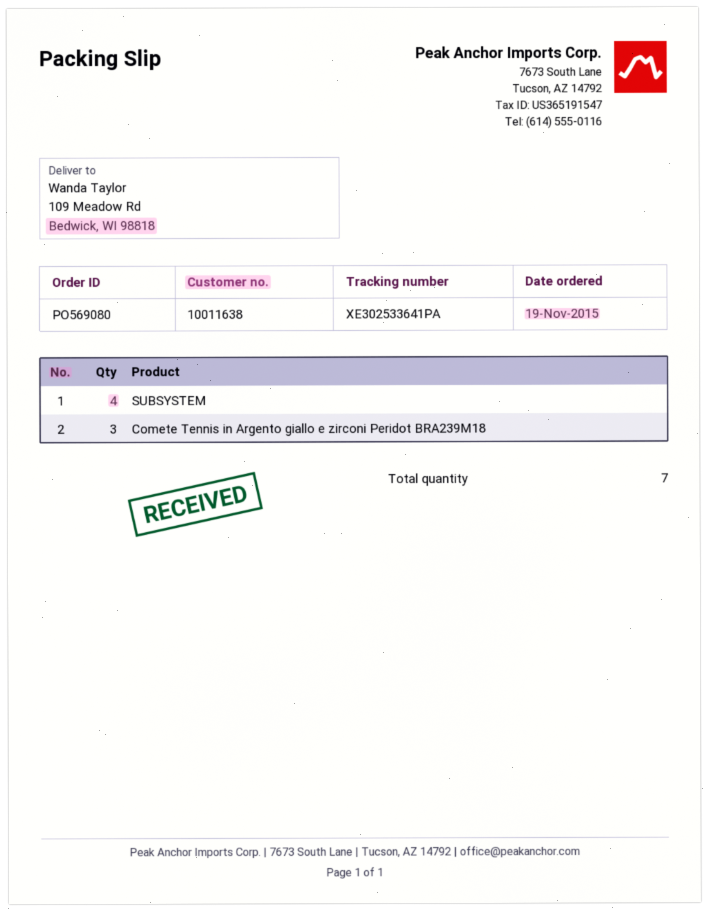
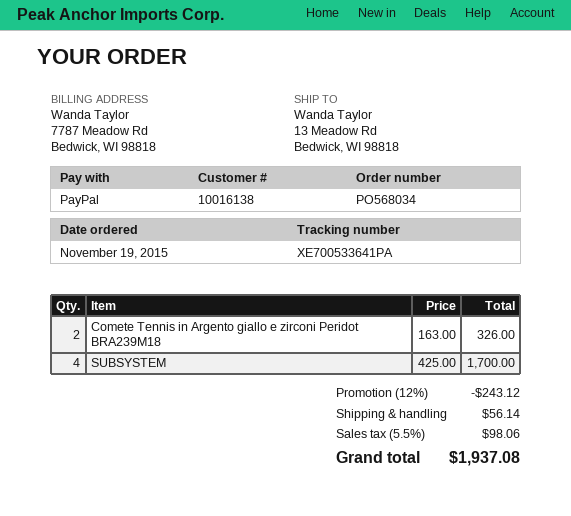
order number: PO569080 -> PO568034
customer number: 10011638 -> 10016138
tracking number: XE302533641PA -> XE700533641PA
ship to: 109 Meadow Rd, Bedwick, WI 98818 -> 13 Meadow Rd, Bedwick, WI 98818
Comete Tennis in Argento giallo e zirconi Peridot BRA239M18: 3 -> 2

